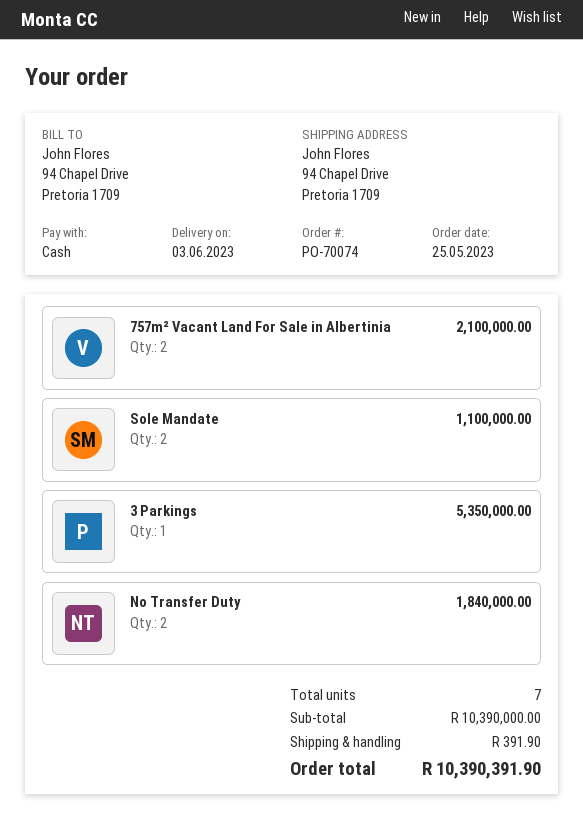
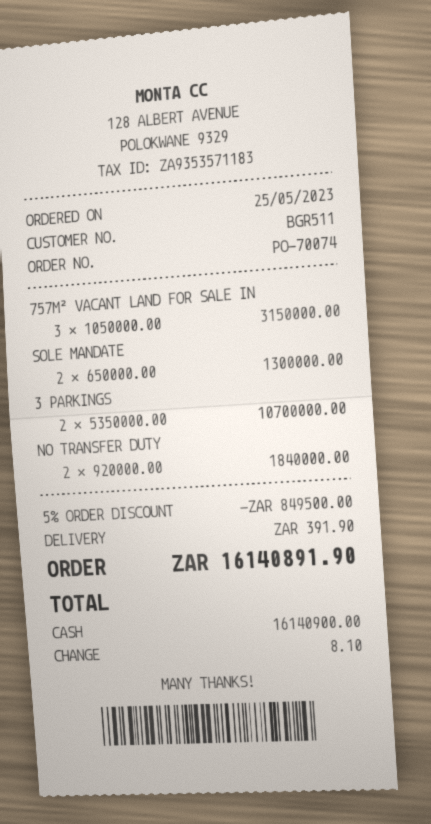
757m² Vacant Land For Sale in Albertinia: 2 for 2100000.00 -> 3 for 3150000.00
Sole Mandate: 2 for 1100000.00 -> 2 for 1300000.00
3 Parkings: 1 for 5350000.00 -> 2 for 10700000.00
discount: none -> 5% = 849500.00
total: 10390391.90 -> 16140891.90

